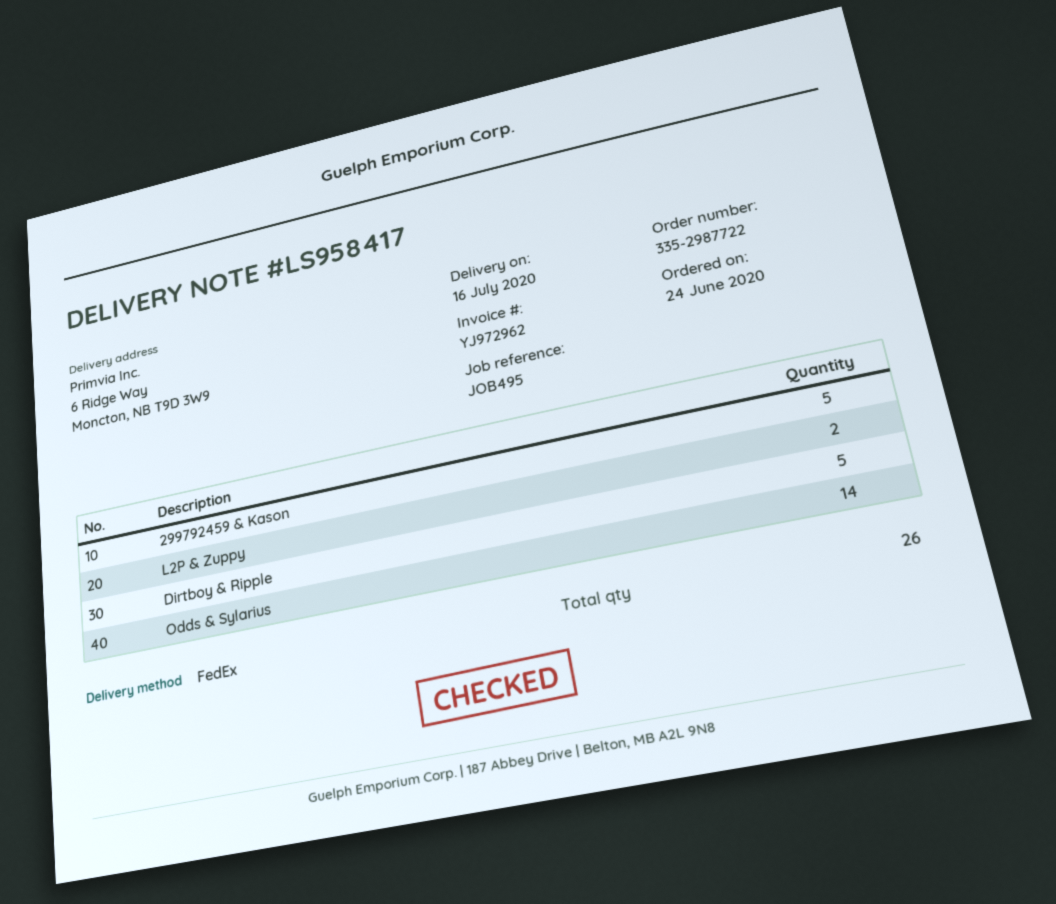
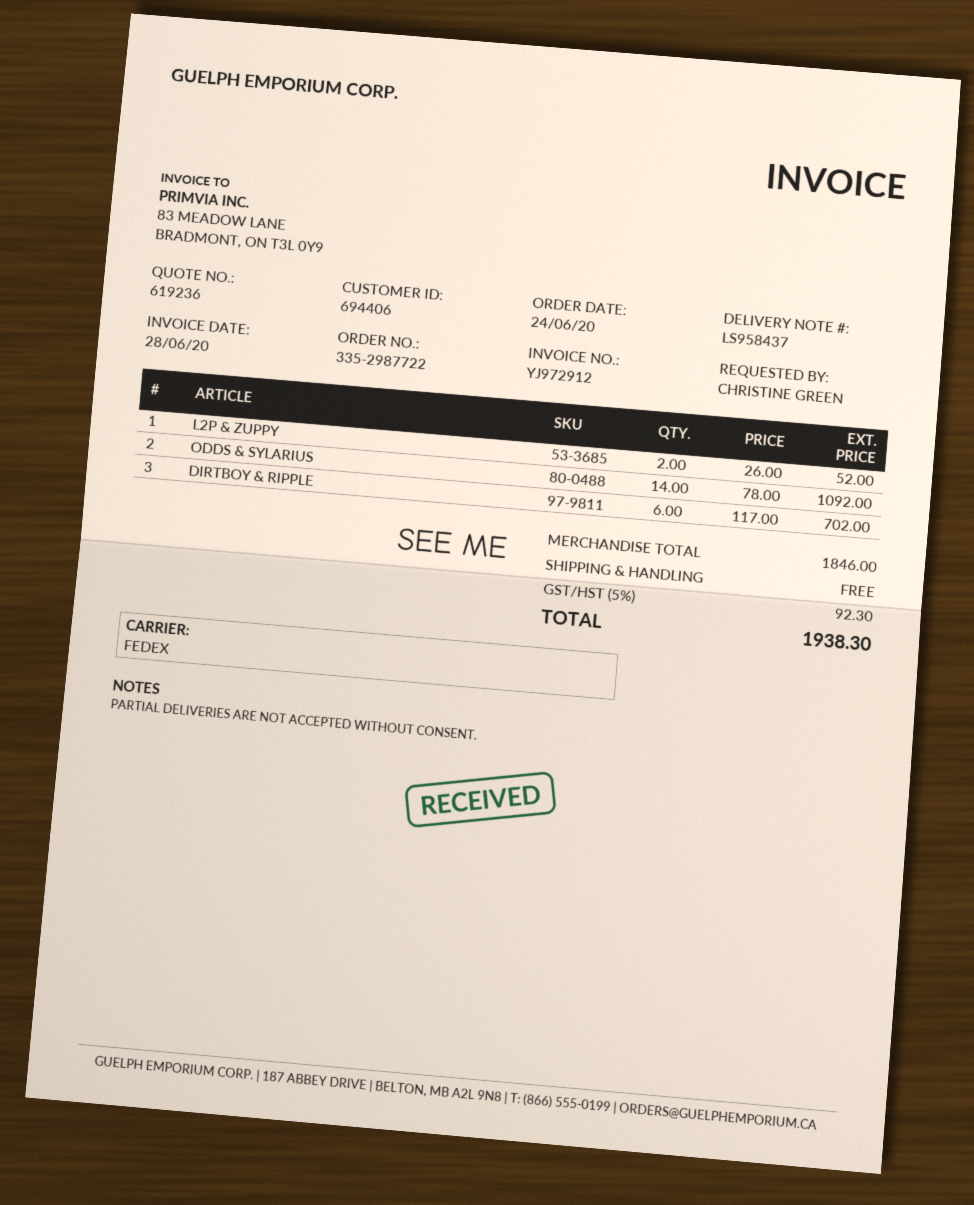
delivery note number: LS958417 -> LS958437
invoice number: YJ972962 -> YJ972912
299792459 & Kason: 5 -> none
Dirtboy & Ripple: 5 -> 6

